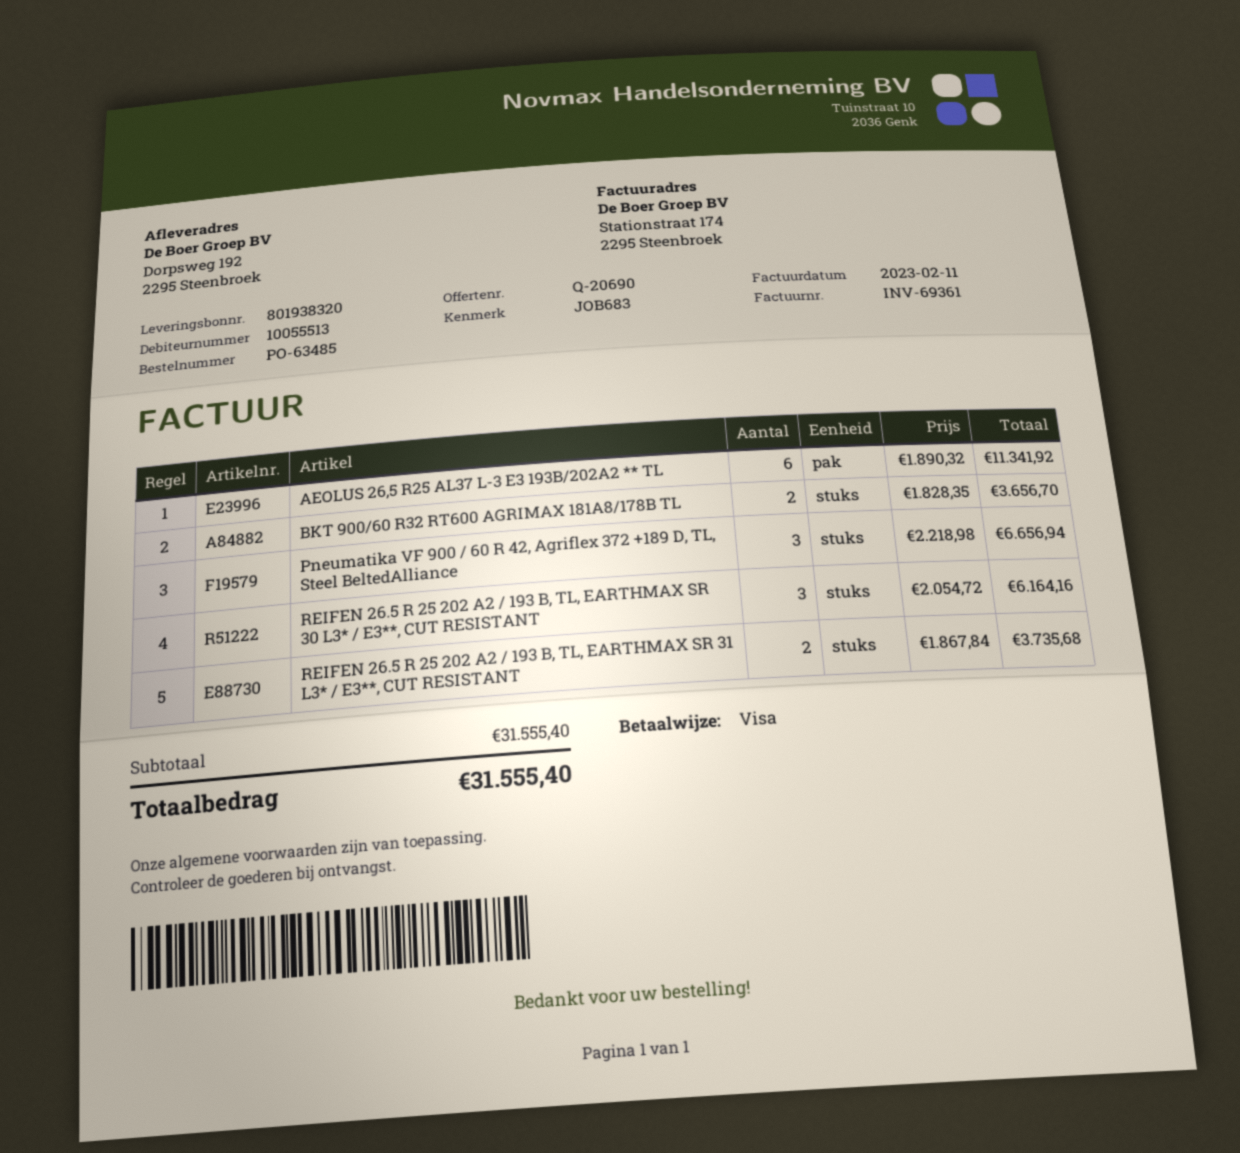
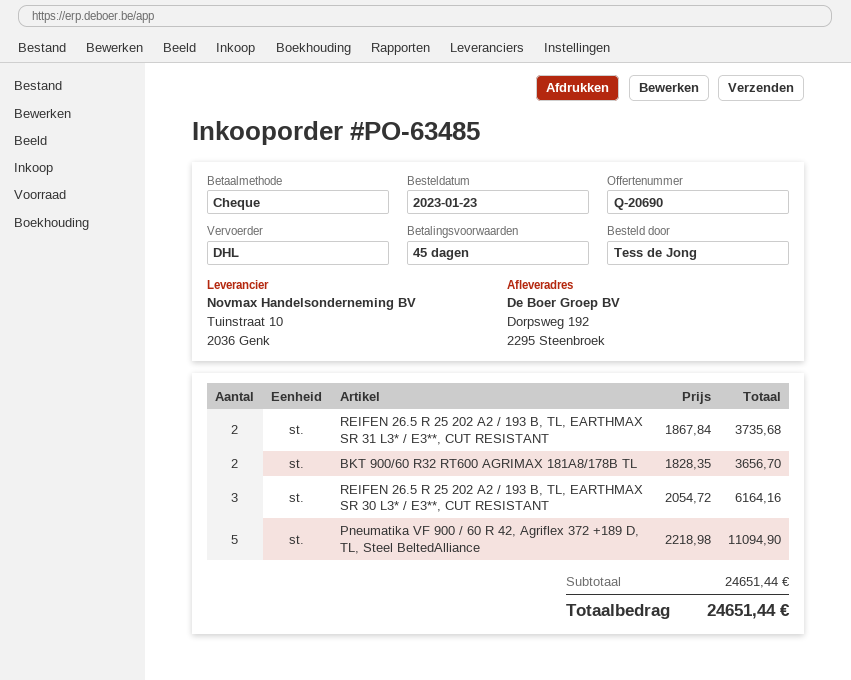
payment method: Visa -> cheque
AEOLUS 26,5 R25 AL37 L-3 E3 193B/202A2 ** TL: 6 x 1890.32 = 11341.92 -> none
Pneumatika VF 900 / 60 R 42, Agriflex 372 +189 D, TL, Steel BeltedAlliance: 3 x 2218.98 = 6656.94 -> 5 x 2218.98 = 11094.90
subtotal: 31555.40 -> 24651.44
total: 31555.40 -> 24651.44

